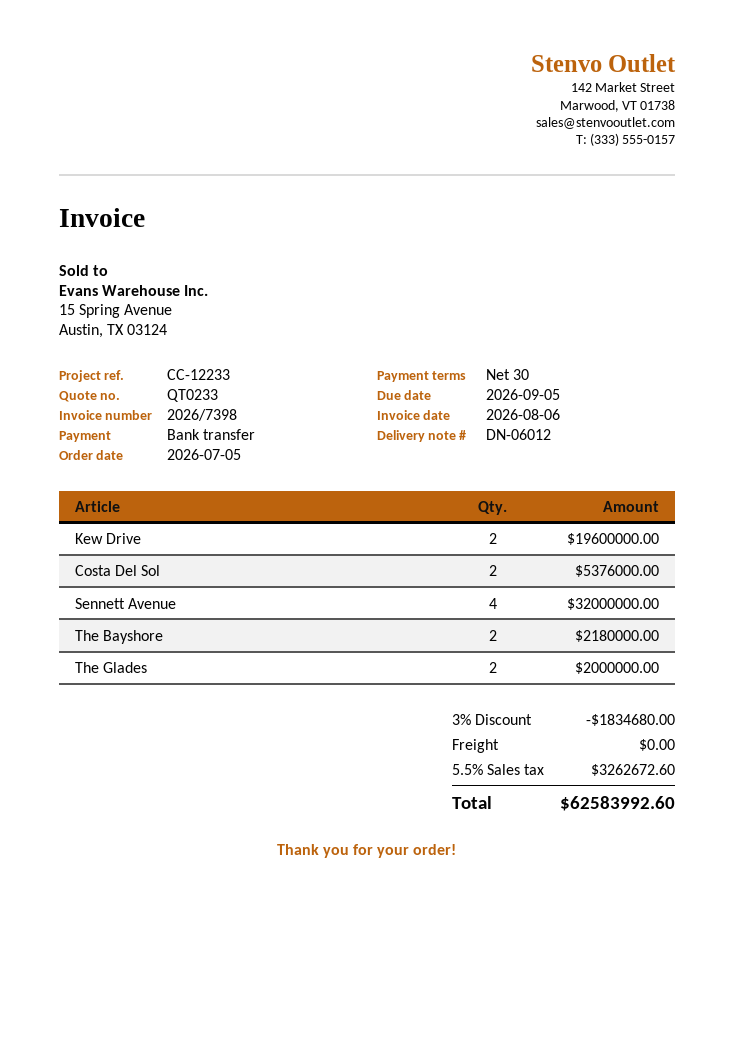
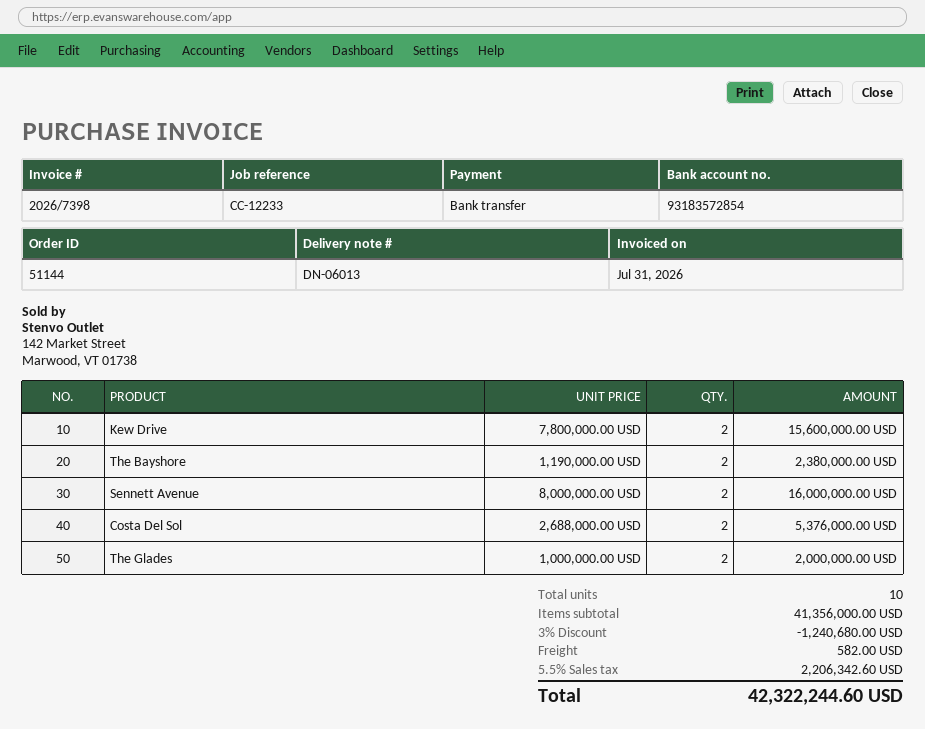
delivery note number: DN-06012 -> DN-06013
invoice date: 2026-08-06 -> 2026-07-31
Kew Drive: 2 for 19600000.00 -> 2 for 15600000.00
Sennett Avenue: 4 for 32000000.00 -> 2 for 16000000.00
The Bayshore: 2 for 2180000.00 -> 2 for 2380000.00
discount: 3% = 1834680.00 -> 3% = 1240680.00
shipping: 0.00 -> 582.00
tax: 5.5% = 3262672.60 -> 5.5% = 2206342.60
total: 62583992.60 -> 42322244.60

